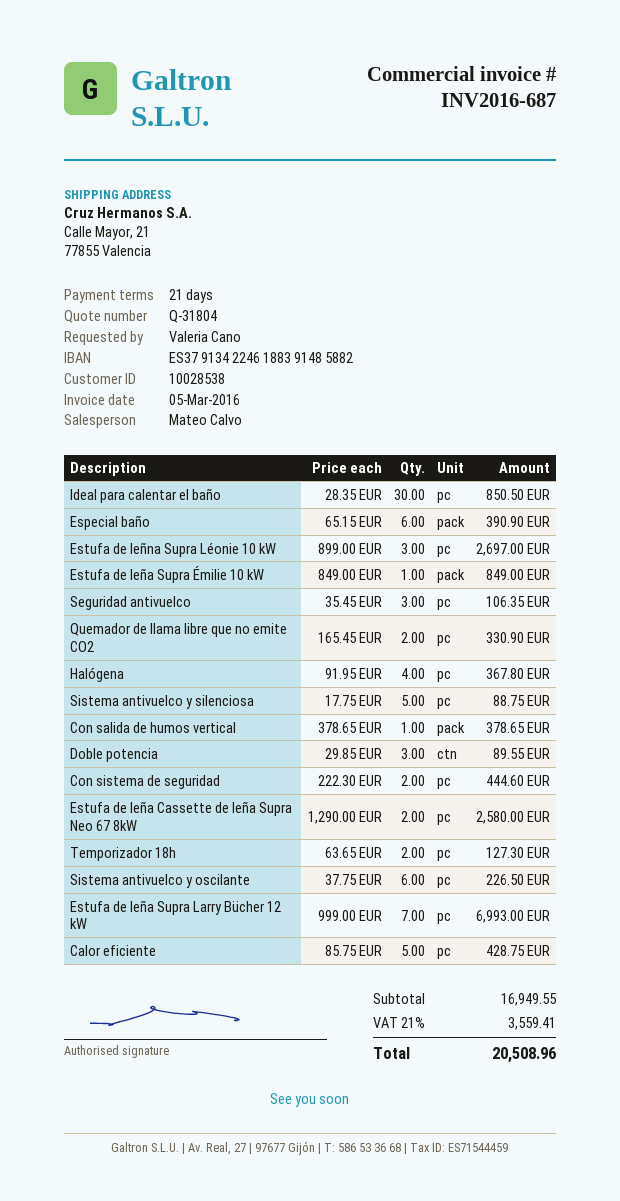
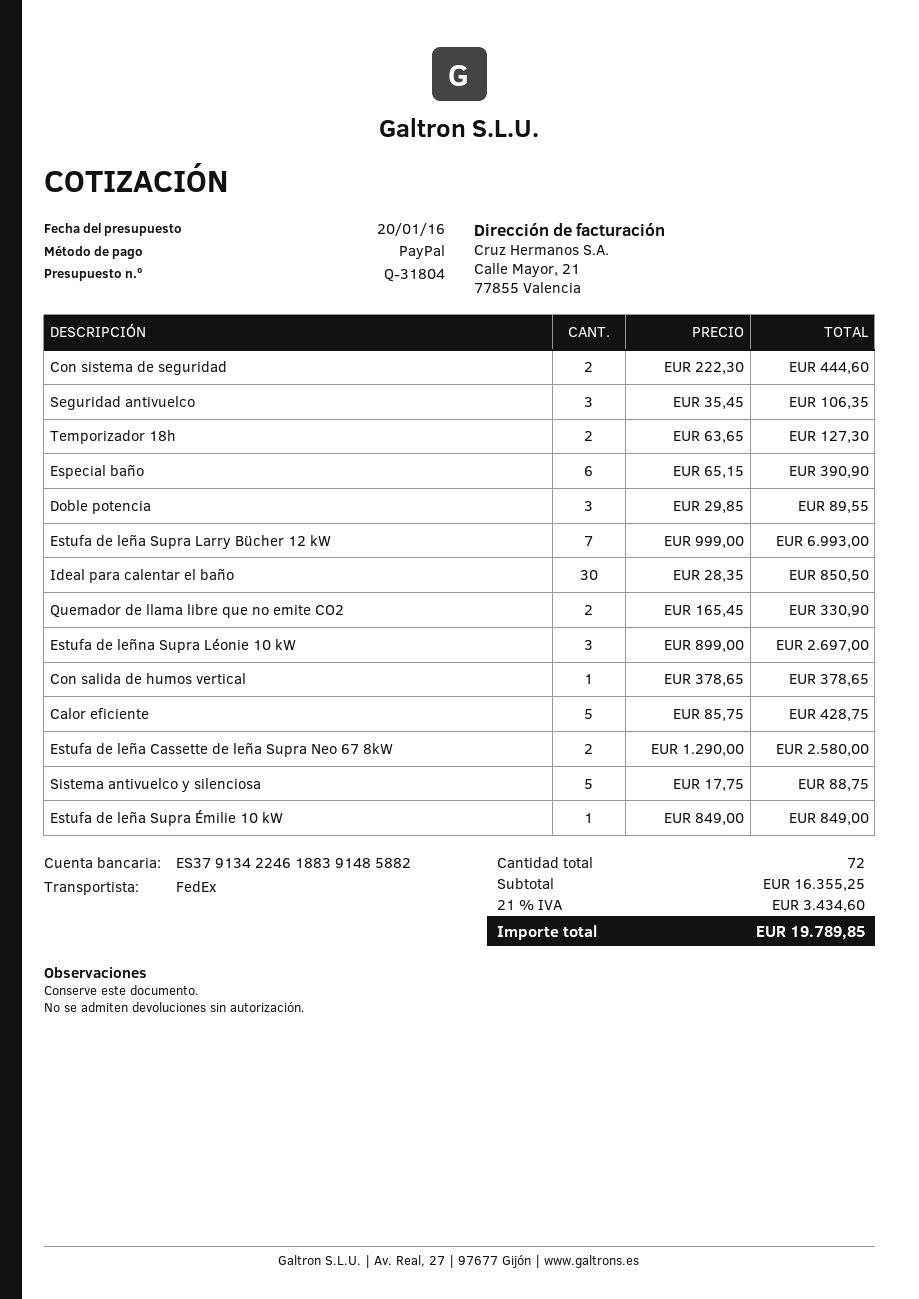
Halógena: 4 x 91.95 = 367.80 -> none
Sistema antivuelco y oscilante: 6 x 37.75 = 226.50 -> none
subtotal: 16949.55 -> 16355.25
tax: 21% = 3559.41 -> 21% = 3434.60
total: 20508.96 -> 19789.85

